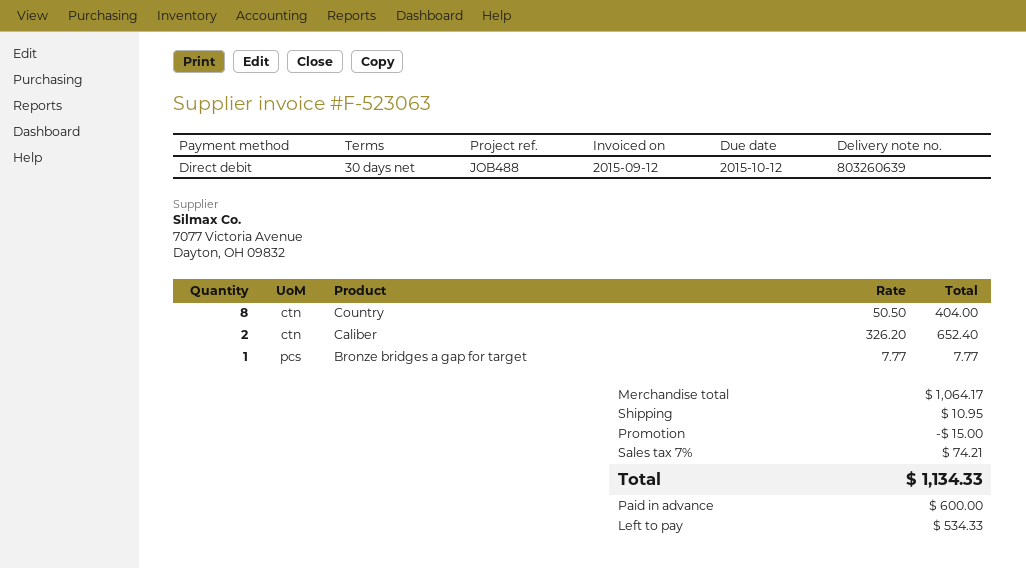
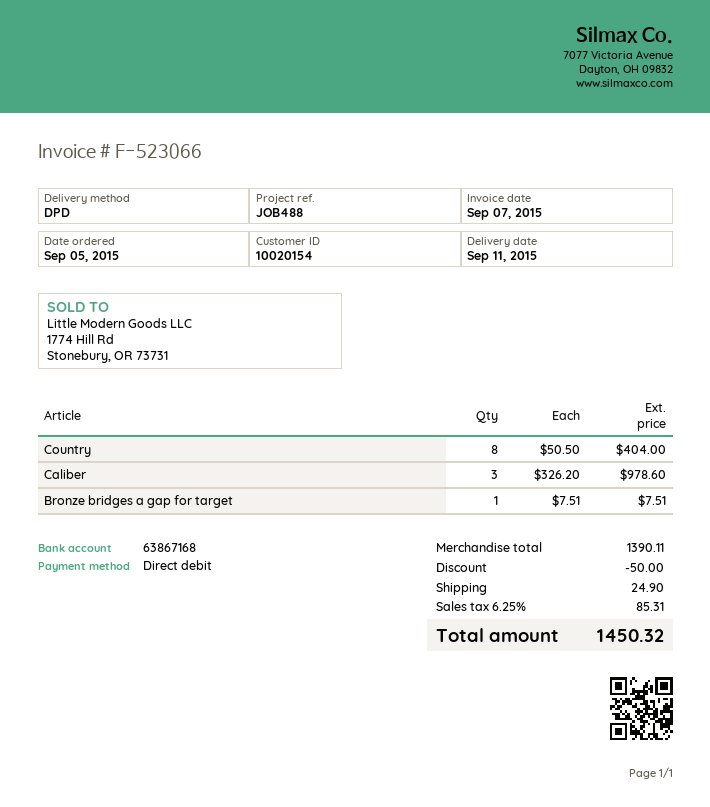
invoice number: F-523063 -> F-523066
invoice date: 2015-09-12 -> 2015-09-07
Caliber: 2 x 326.20 = 652.40 -> 3 x 326.20 = 978.60
Bronze bridges a gap for target: 1 x 7.77 = 7.77 -> 1 x 7.51 = 7.51
subtotal: 1064.17 -> 1390.11
discount: 15.00 -> 50.00
shipping: 10.95 -> 24.90
tax: 7% = 74.21 -> 6.25% = 85.31
total: 1134.33 -> 1450.32

